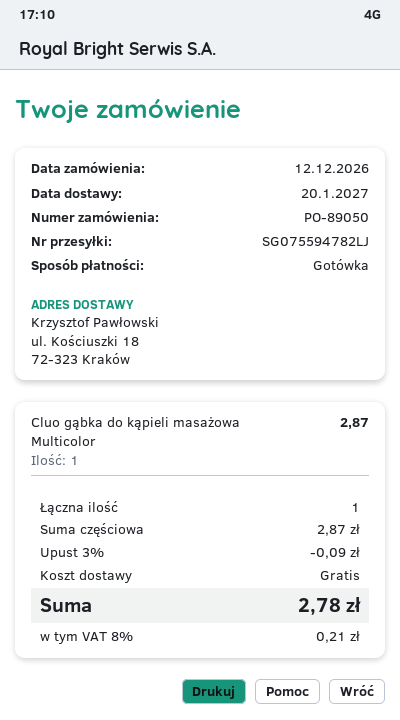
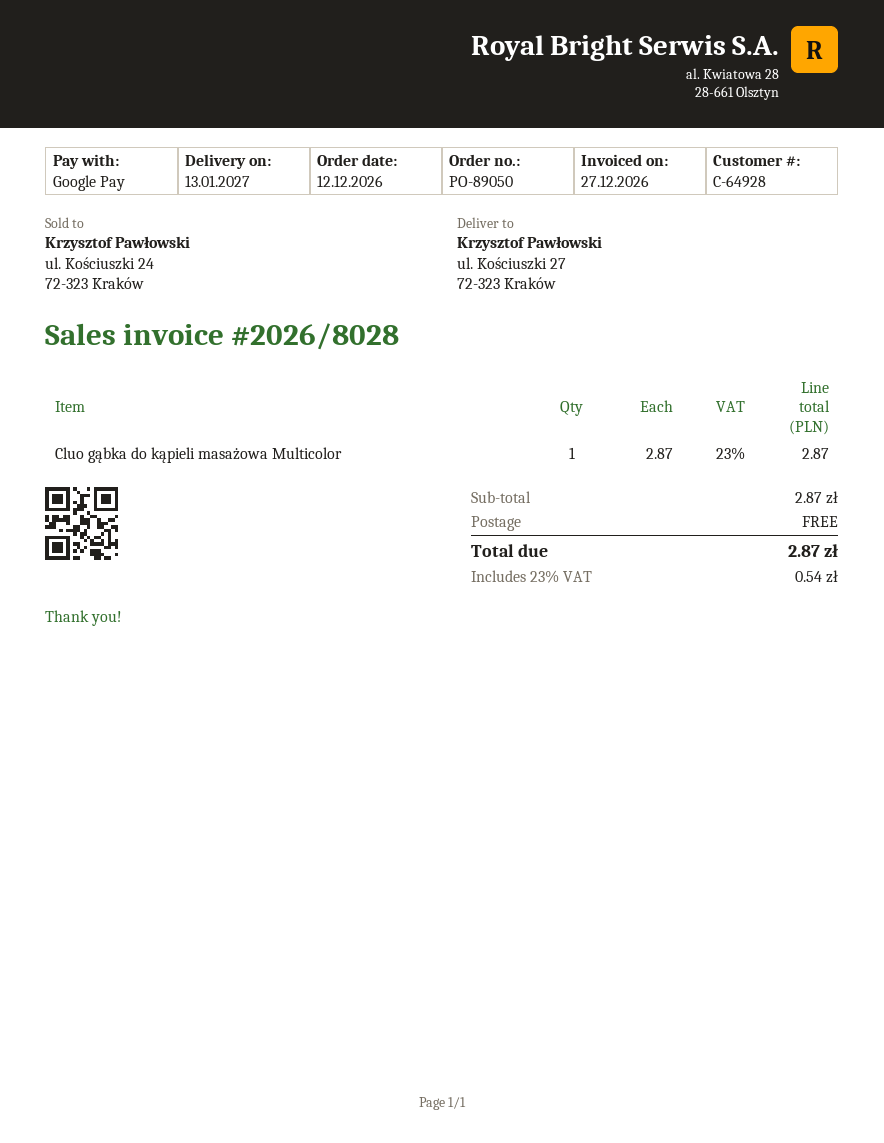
delivery date: 2027-01-20 -> 2027-01-13
payment method: cash -> Google Pay
ship to: ul. Kościuszki 18, 72-323 Kraków -> ul. Kościuszki 27, 72-323 Kraków
discount: 3% = 0.09 -> none
tax: 8% = 0.21 -> 23% = 0.54
total: 2.78 -> 2.87

